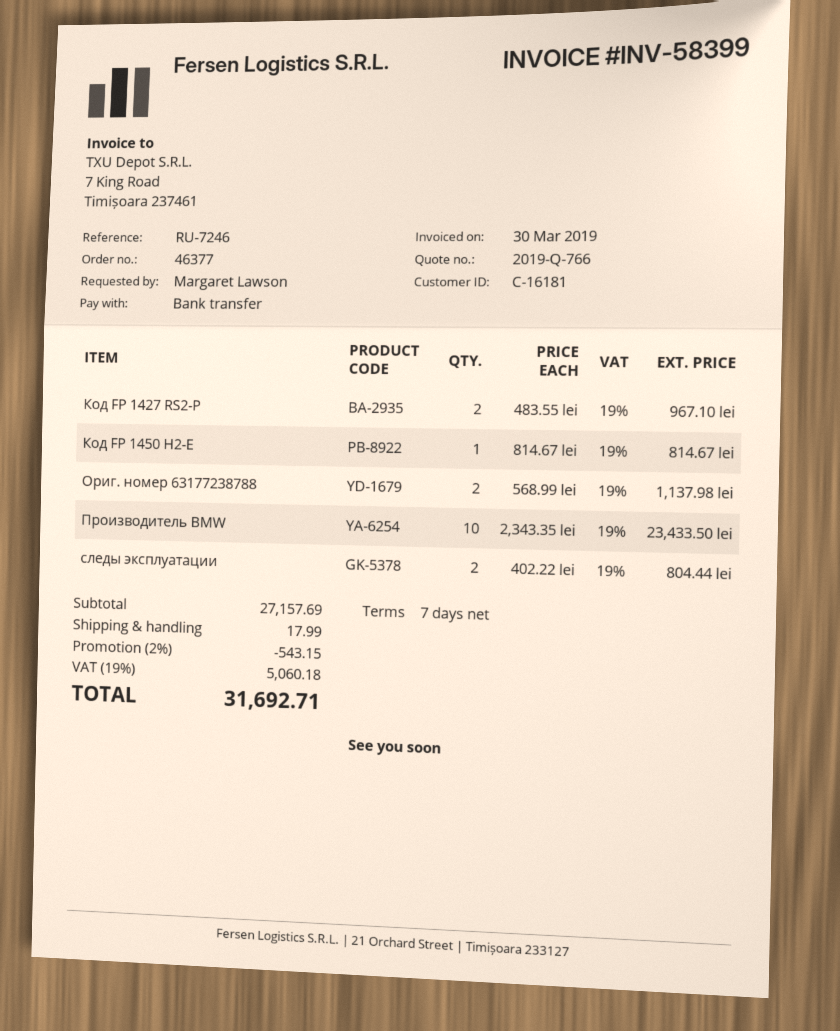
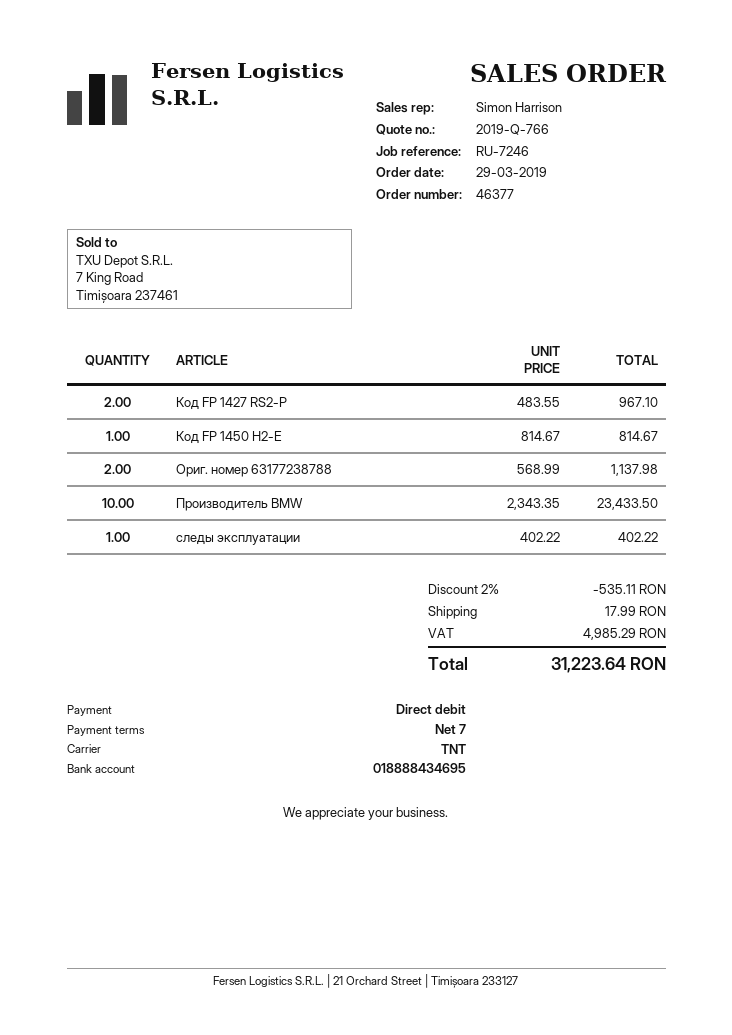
payment method: bank transfer -> direct debit
следы эксплуатации: 2 x 402.22 = 804.44 -> 1 x 402.22 = 402.22
discount: 2% = 543.15 -> 2% = 535.11
tax: 5060.18 -> 4985.29
total: 31692.71 -> 31223.64

